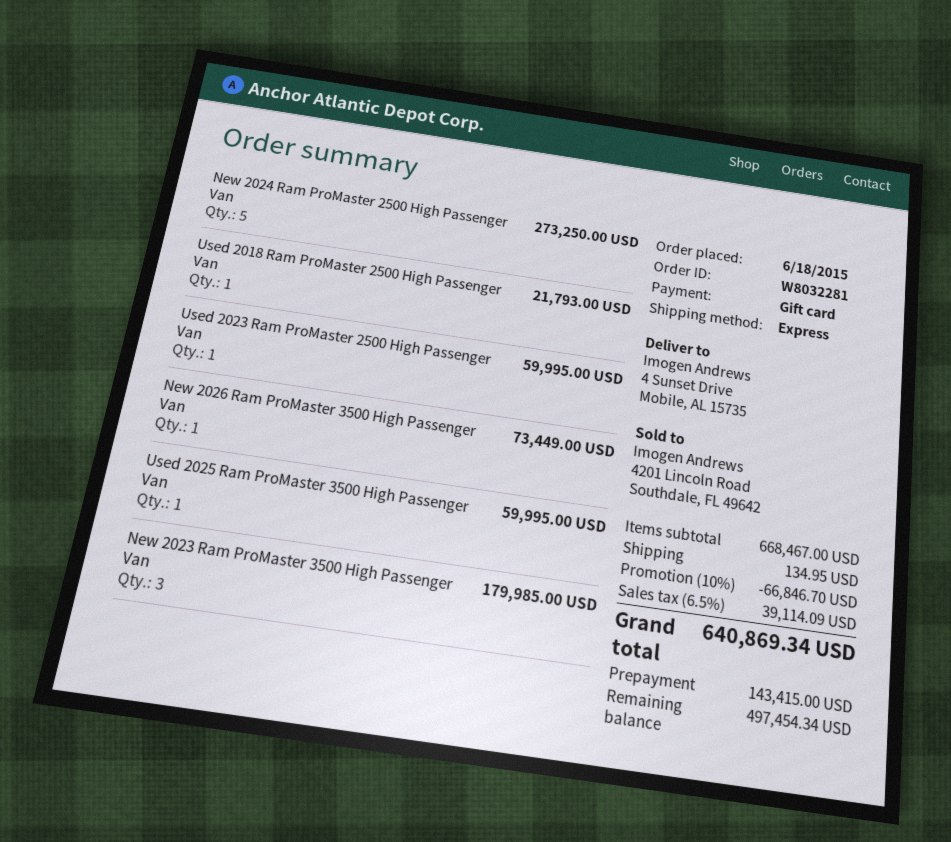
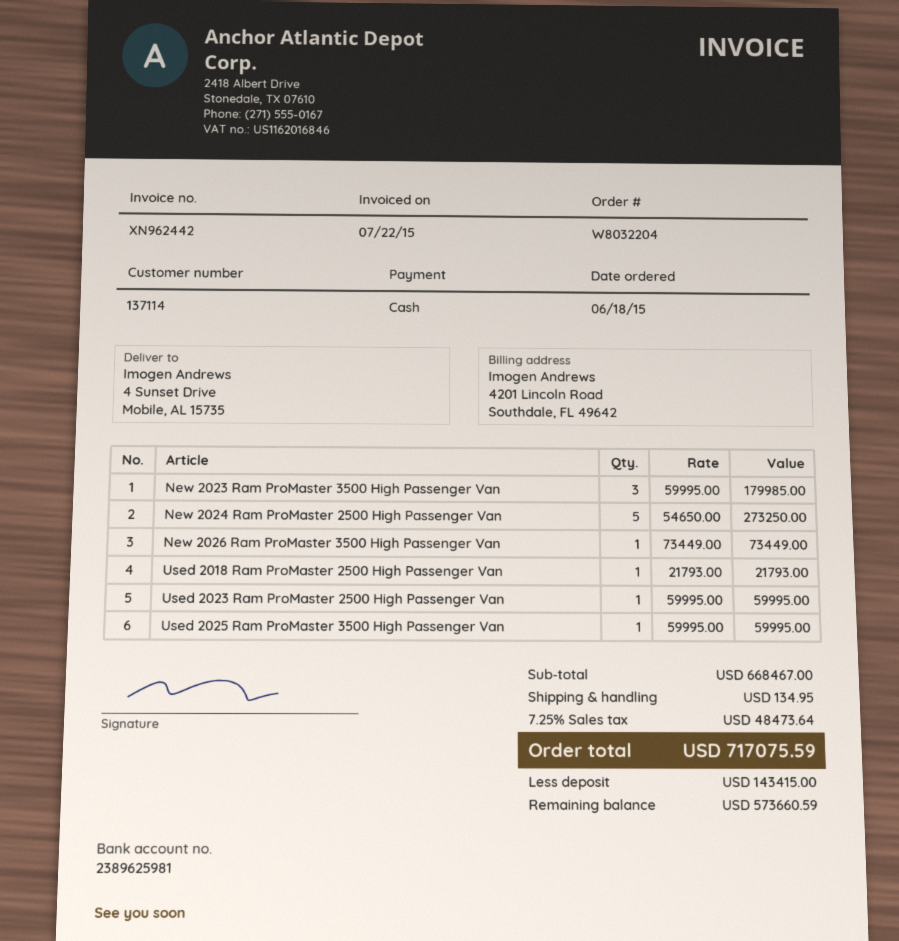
order number: W8032281 -> W8032204
payment method: gift card -> cash
discount: 10% = 66846.70 -> none
tax: 6.5% = 39114.09 -> 7.25% = 48473.64
total: 640869.34 -> 717075.59
balance: 497454.34 -> 573660.59

